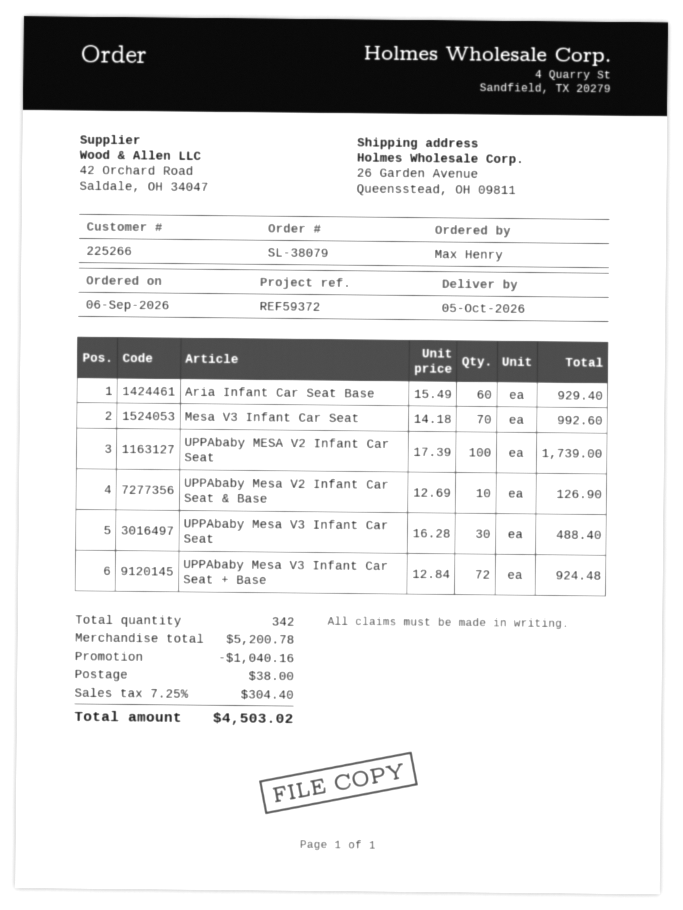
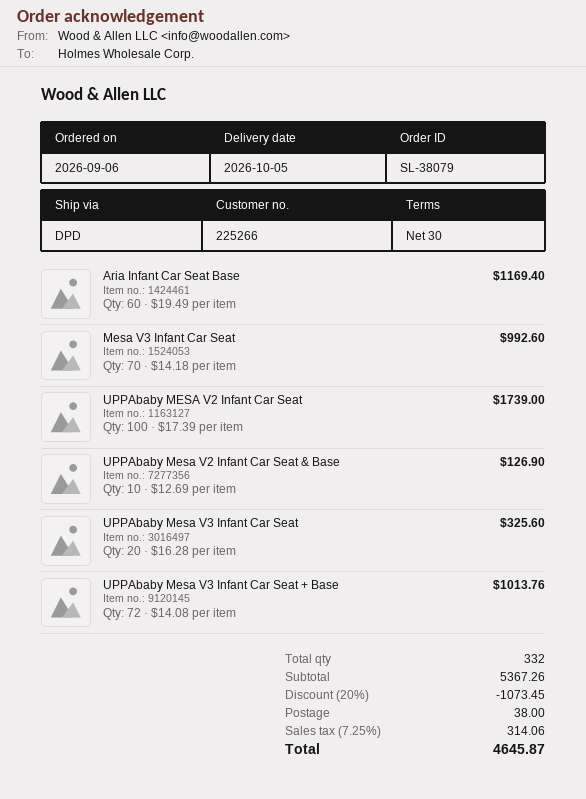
Aria Infant Car Seat Base: 60 x 15.49 = 929.40 -> 60 x 19.49 = 1169.40
UPPAbaby Mesa V3 Infant Car Seat: 30 x 16.28 = 488.40 -> 20 x 16.28 = 325.60
UPPAbaby Mesa V3 Infant Car Seat + Base: 72 x 12.84 = 924.48 -> 72 x 14.08 = 1013.76
total quantity: 342 -> 332
subtotal: 5200.78 -> 5367.26
discount: 1040.16 -> 1073.45
tax: 7.25% = 304.40 -> 7.25% = 314.06
total: 4503.02 -> 4645.87

